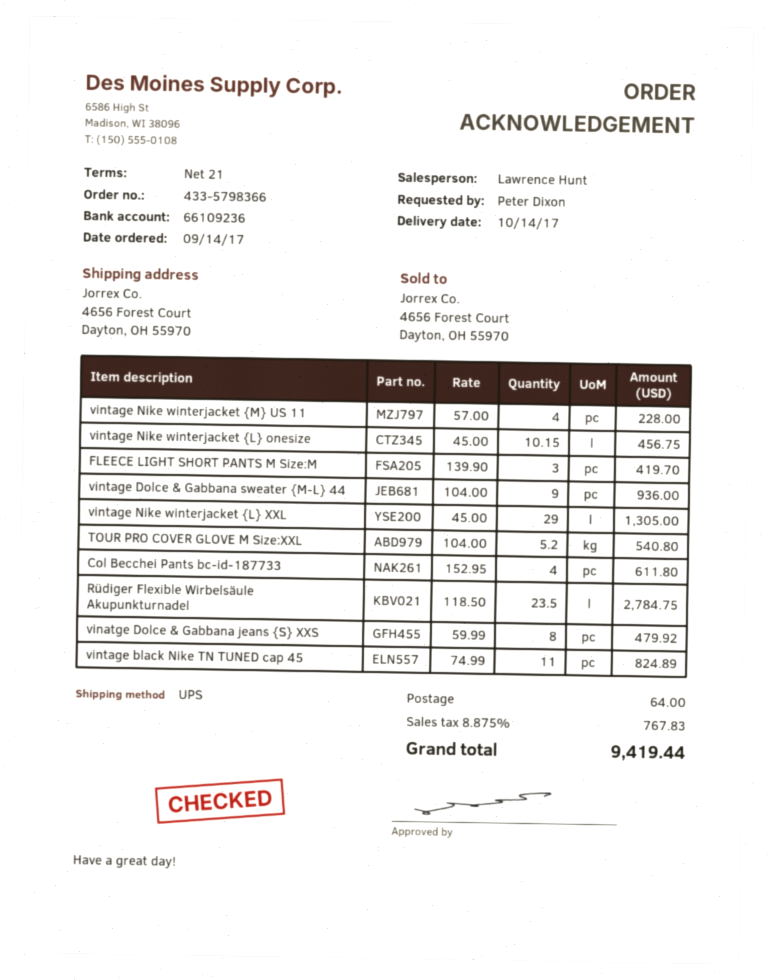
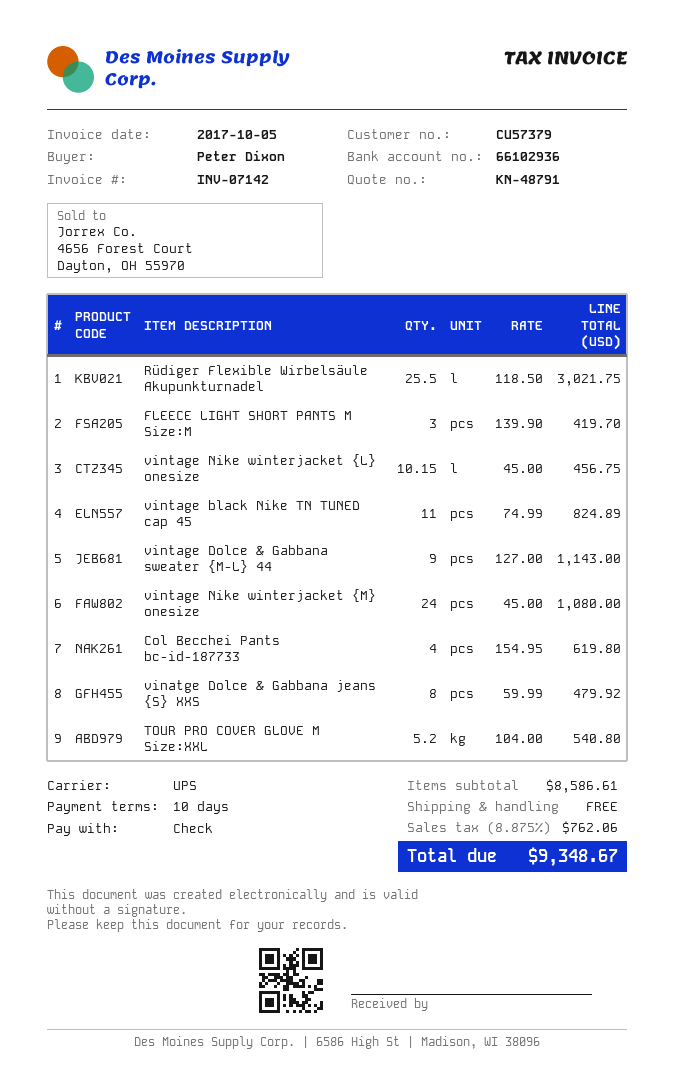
payment terms: 21 days -> 10 days
bank account: 66109236 -> 66102936
vintage Nike winterjacket {M} US 11: 4 x 57.00 = 228.00 -> none
vintage Dolce & Gabbana sweater {M-L} 44: 9 x 104.00 = 936.00 -> 9 x 127.00 = 1143.00
vintage Nike winterjacket {L} XXL: 29 x 45.00 = 1305.00 -> none
Col Becchei Pants bc-id-187733: 4 x 152.95 = 611.80 -> 4 x 154.95 = 619.80
Rüdiger Flexible Wirbelsäule Akupunkturnadel: 23.5 x 118.50 = 2784.75 -> 25.5 x 118.50 = 3021.75
vintage Nike winterjacket {M} onesize: none -> 24 x 45.00 = 1080.00
shipping: 64.00 -> 0.00
tax: 8.875% = 767.83 -> 8.875% = 762.06
total: 9419.44 -> 9348.67

